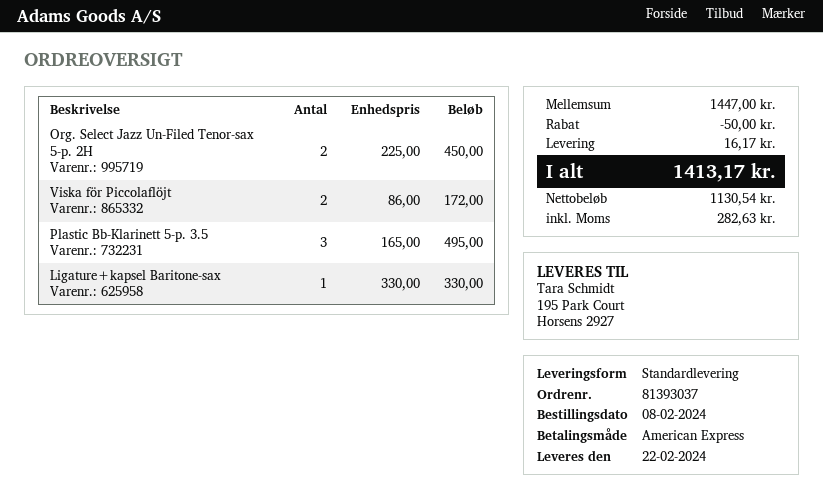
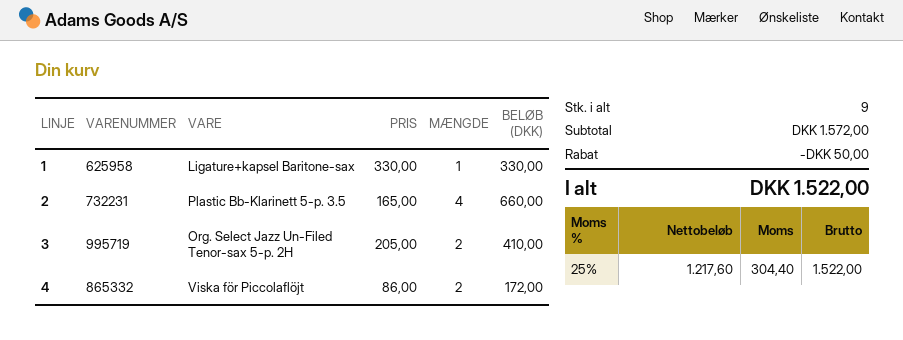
Org. Select Jazz Un-Filed Tenor-sax 5-p. 2H: 2 x 225.00 = 450.00 -> 2 x 205.00 = 410.00
Plastic Bb-Klarinett 5-p. 3.5: 3 x 165.00 = 495.00 -> 4 x 165.00 = 660.00
subtotal: 1447.00 -> 1572.00
shipping: 16.17 -> none
net: 1130.54 -> 1217.60
tax: 282.63 -> 304.40
total: 1413.17 -> 1522.00

